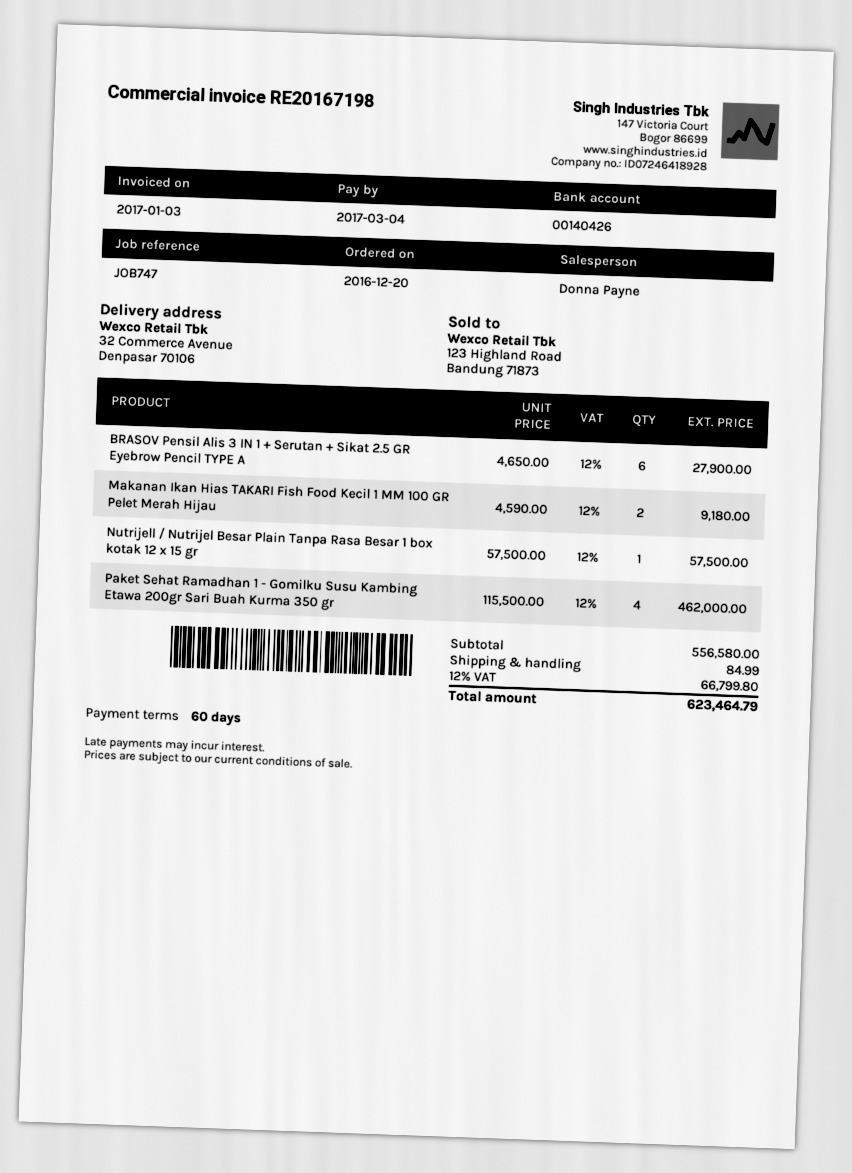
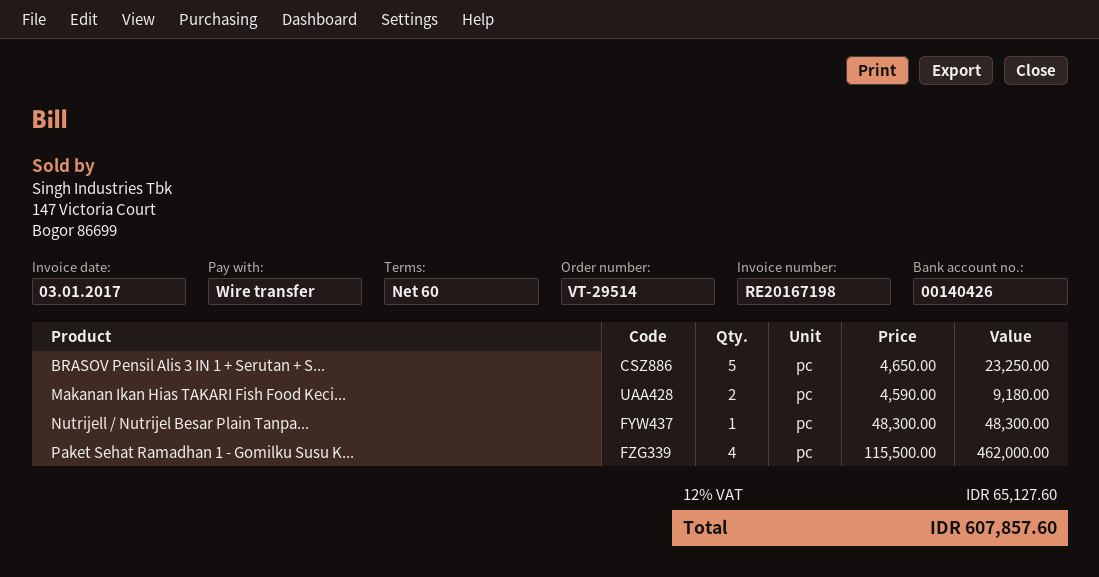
BRASOV Pensil Alis 3 IN 1 + Serutan + Sikat 2.5 GR Eyebrow Pencil TYPE A: 6 x 4650.00 = 27900.00 -> 5 x 4650.00 = 23250.00
Nutrijell / Nutrijel Besar Plain Tanpa Rasa Besar 1 box kotak 12 x 15 gr: 1 x 57500.00 = 57500.00 -> 1 x 48300.00 = 48300.00
shipping: 84.99 -> none
tax: 12% = 66799.80 -> 12% = 65127.60
total: 623464.79 -> 607857.60

